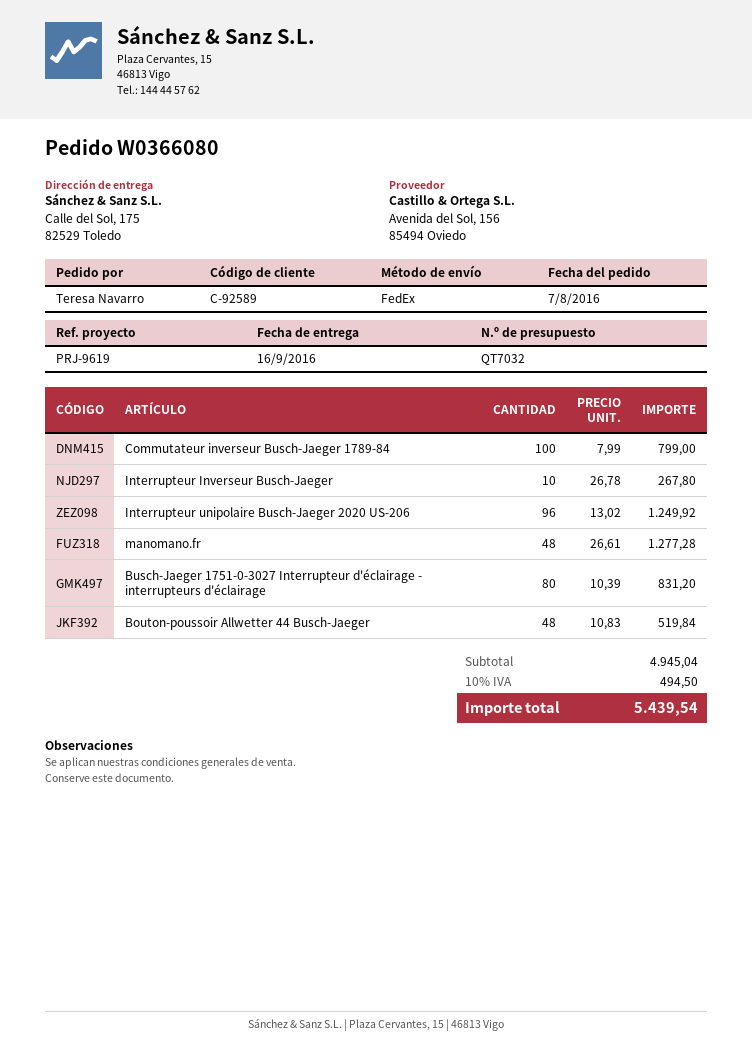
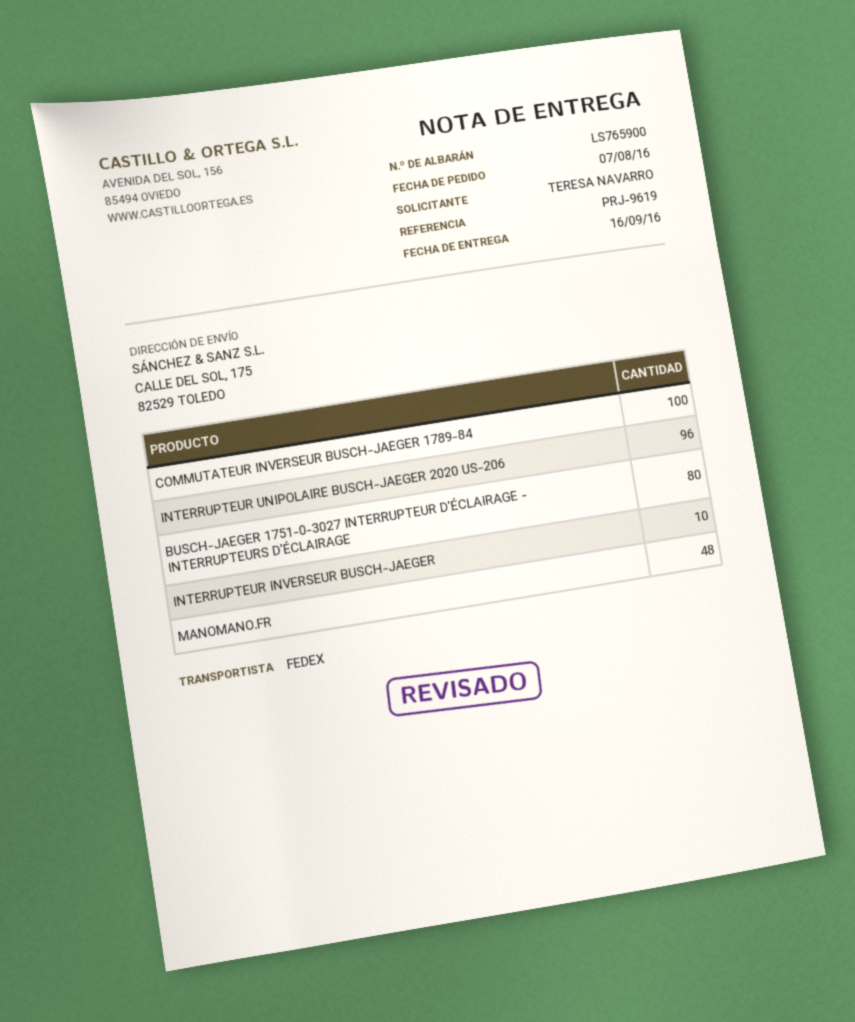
Bouton-poussoir Allwetter 44 Busch-Jaeger: 48 -> none

